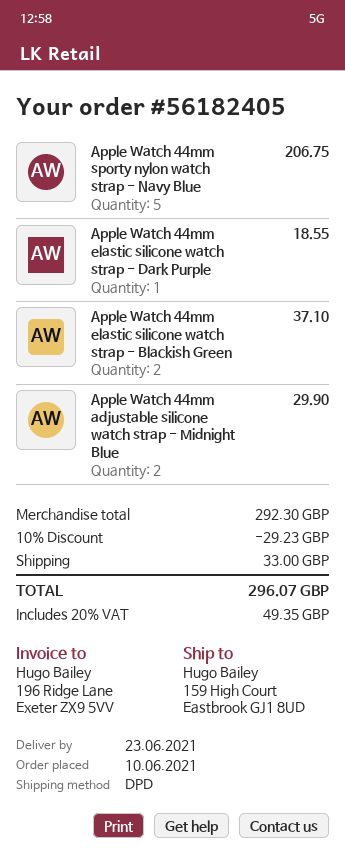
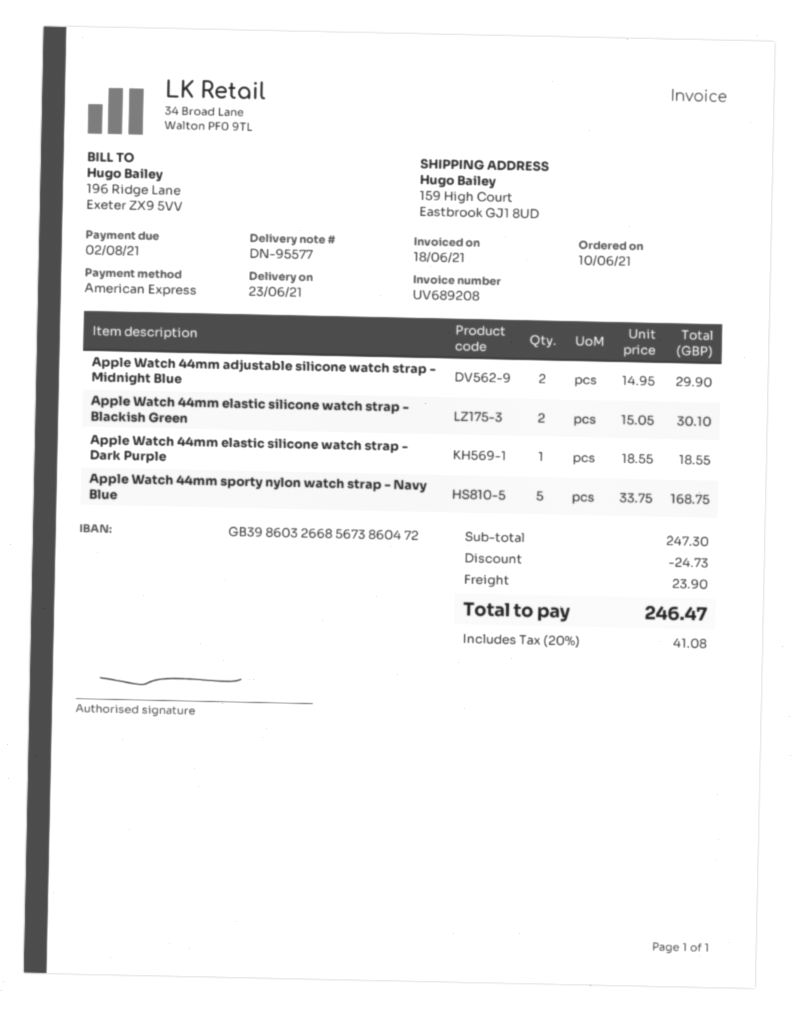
Apple Watch 44mm sporty nylon watch strap - Navy Blue: 5 for 206.75 -> 5 for 168.75
Apple Watch 44mm elastic silicone watch strap - Blackish Green: 2 for 37.10 -> 2 for 30.10
subtotal: 292.30 -> 247.30
discount: 29.23 -> 24.73
shipping: 33.00 -> 23.90
tax: 20% = 49.35 -> 20% = 41.08
total: 296.07 -> 246.47

